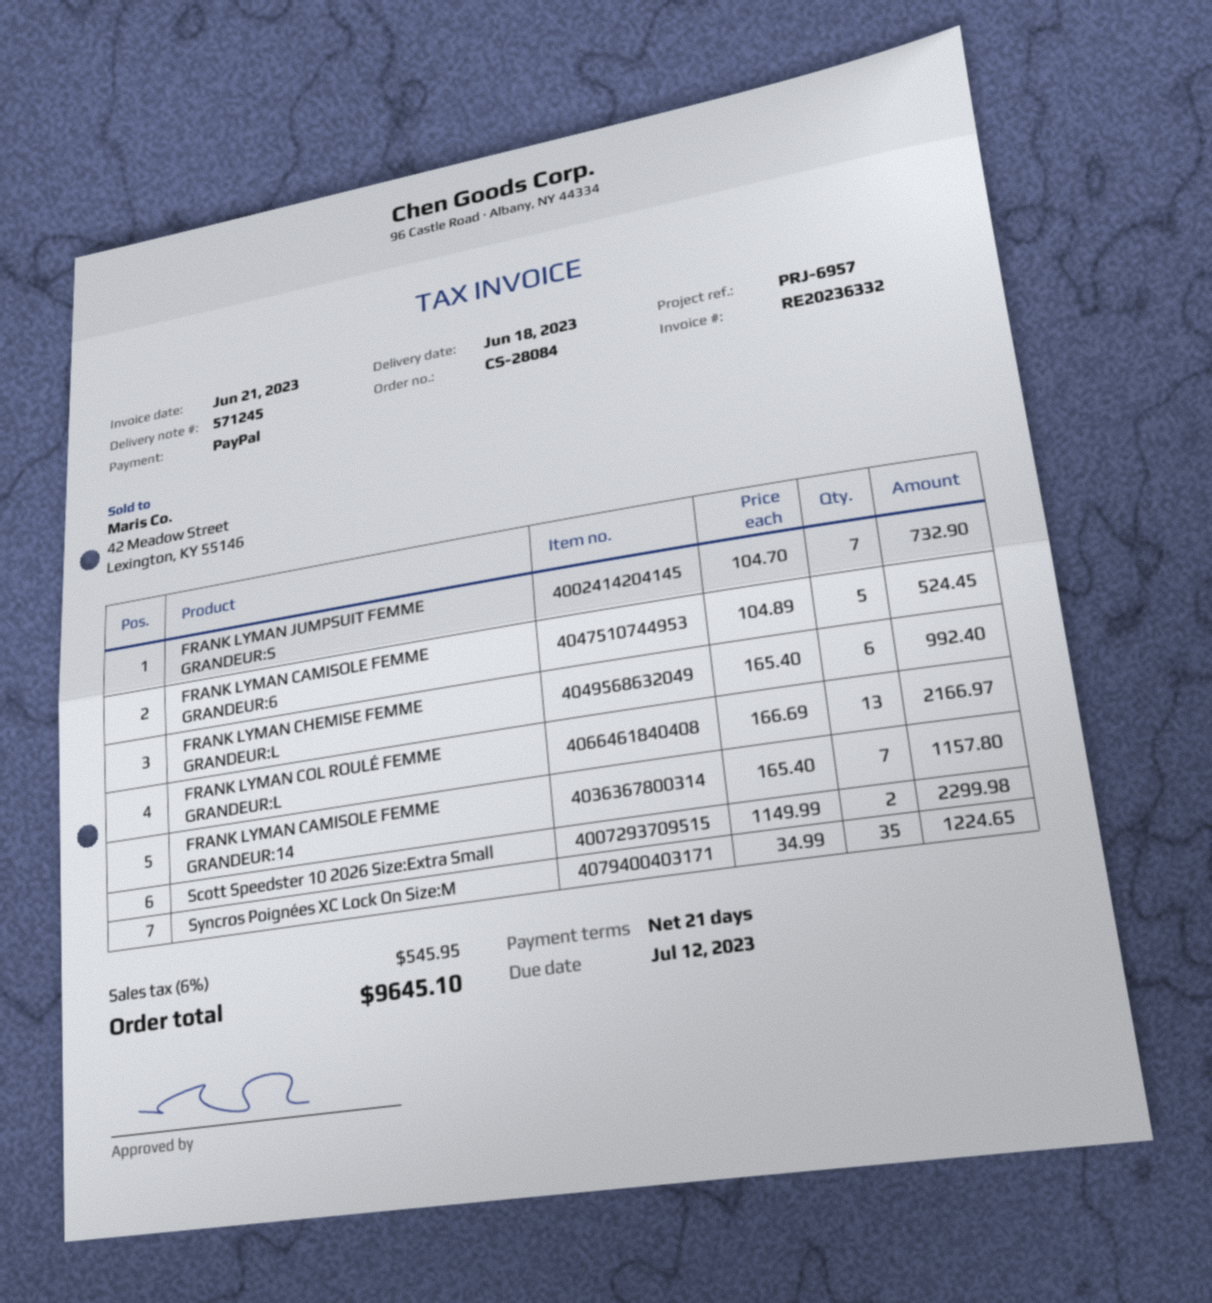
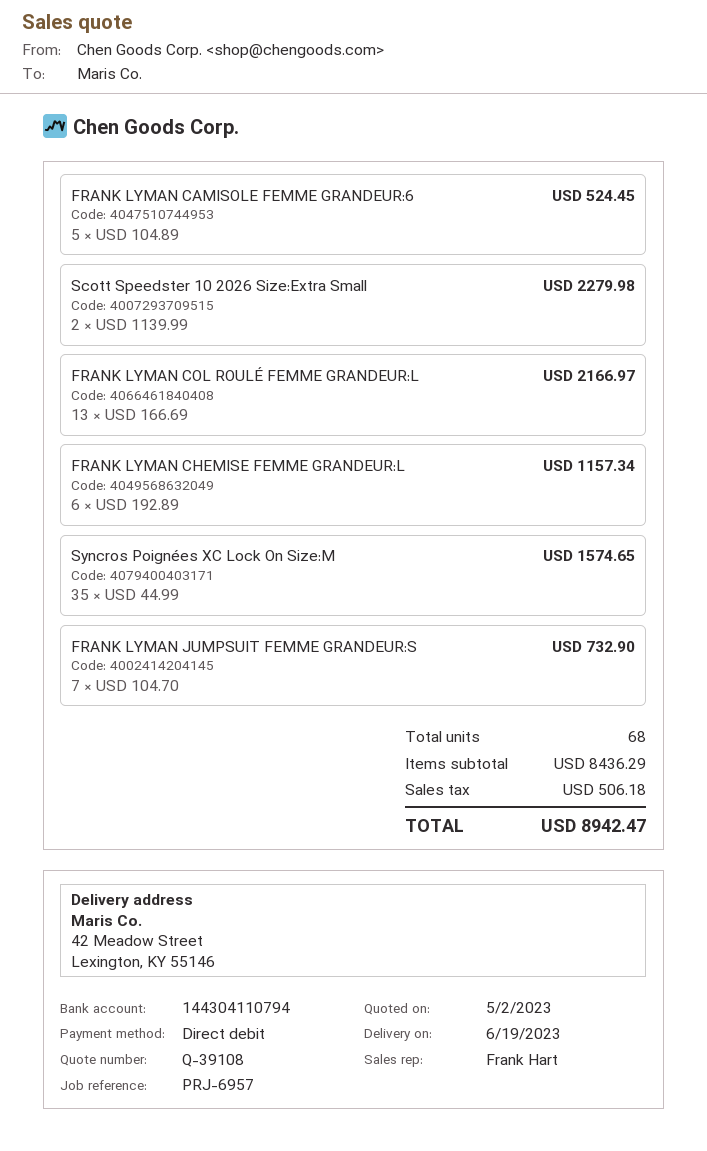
delivery date: 2023-06-18 -> 2023-06-19
payment method: PayPal -> direct debit
FRANK LYMAN CHEMISE FEMME GRANDEUR:L: 6 x 165.40 = 992.40 -> 6 x 192.89 = 1157.34
FRANK LYMAN CAMISOLE FEMME GRANDEUR:14: 7 x 165.40 = 1157.80 -> none
Scott Speedster 10 2026 Size:Extra Small: 2 x 1149.99 = 2299.98 -> 2 x 1139.99 = 2279.98
Syncros Poignées XC Lock On Size:M: 35 x 34.99 = 1224.65 -> 35 x 44.99 = 1574.65
tax: 545.95 -> 506.18
total: 9645.10 -> 8942.47

